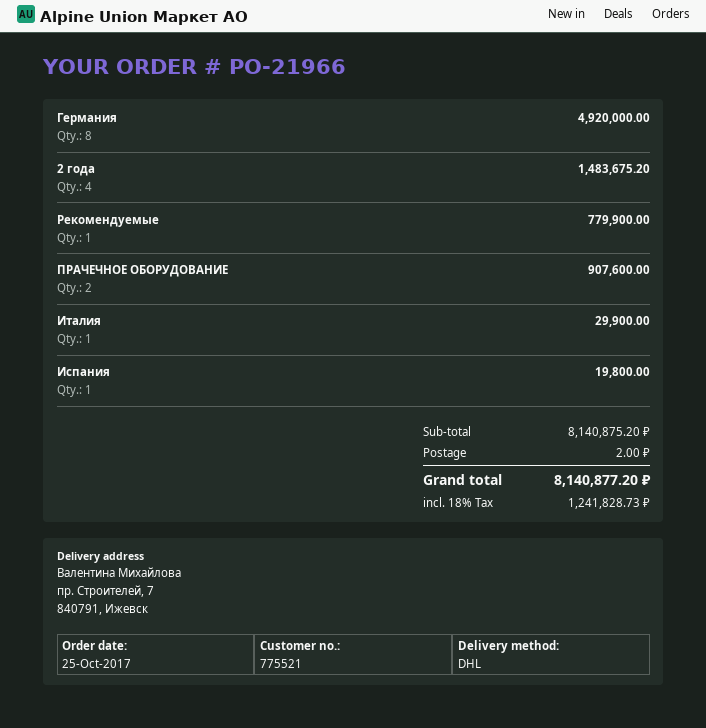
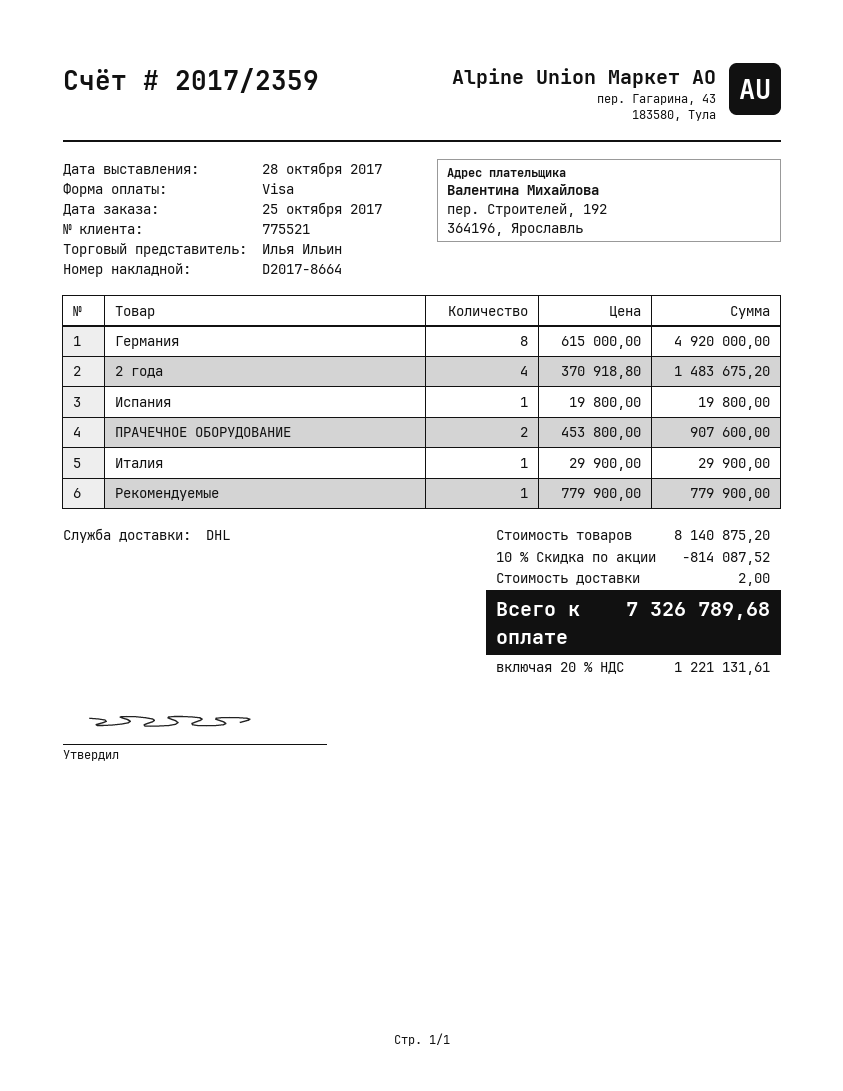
discount: none -> 10% = 814087.52
tax: 18% = 1241828.73 -> 20% = 1221131.61
total: 8140877.20 -> 7326789.68

